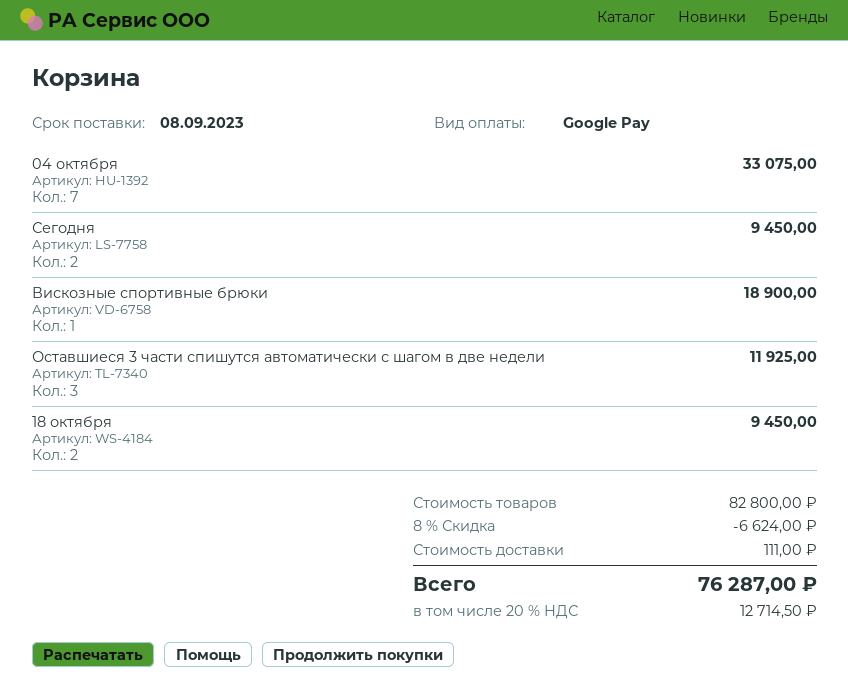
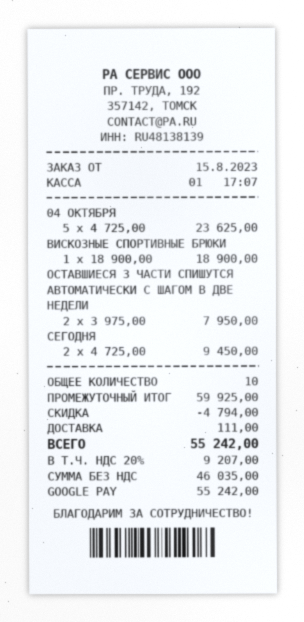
04 октября: 7 for 33075.00 -> 5 for 23625.00
Оставшиеся 3 части спишутся автоматически с шагом в две недели: 3 for 11925.00 -> 2 for 7950.00
18 октября: 2 for 9450.00 -> none
subtotal: 82800.00 -> 59925.00
discount: 6624.00 -> 4794.00
tax: 20% = 12714.50 -> 20% = 9207.00
total: 76287.00 -> 55242.00

